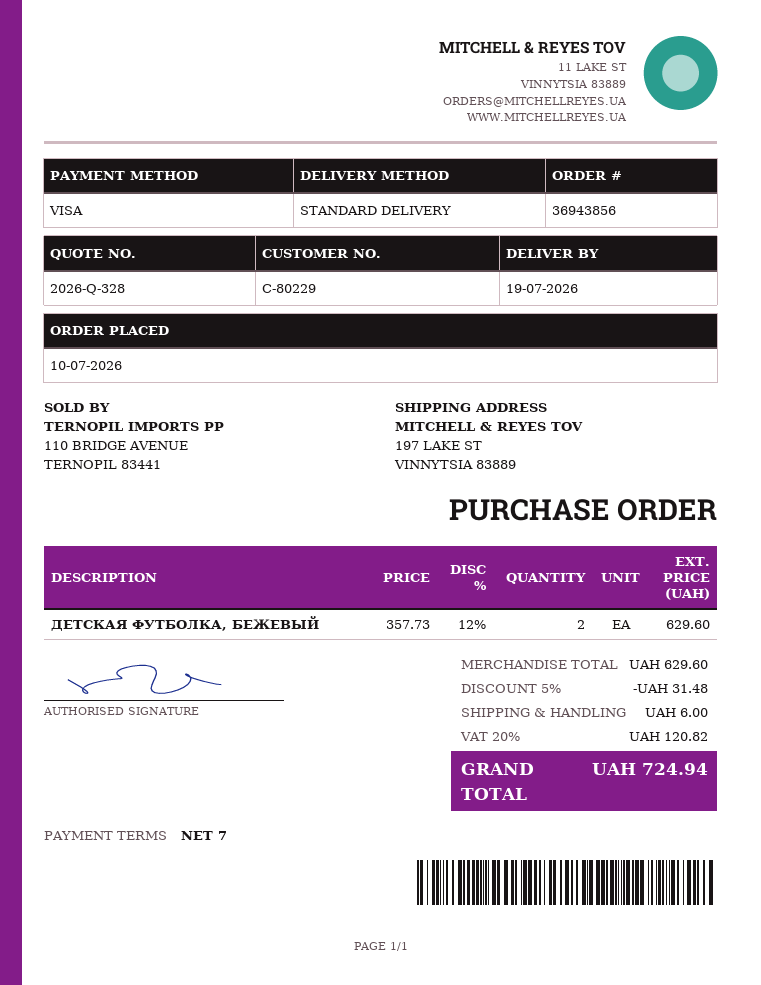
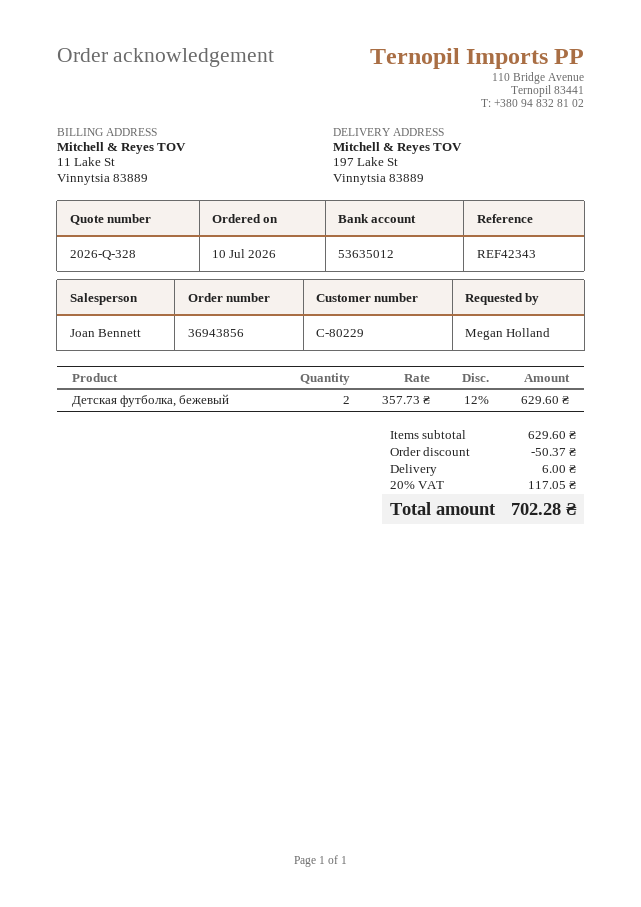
discount: 31.48 -> 50.37
tax: 20% = 120.82 -> 20% = 117.05
total: 724.94 -> 702.28

